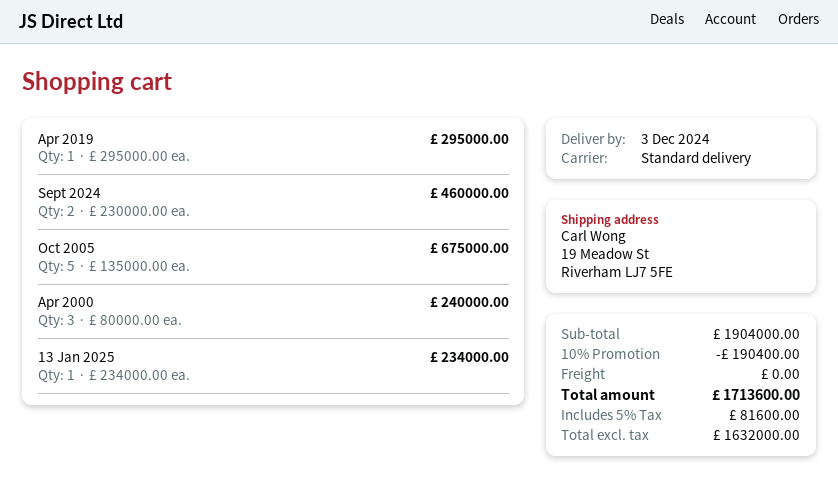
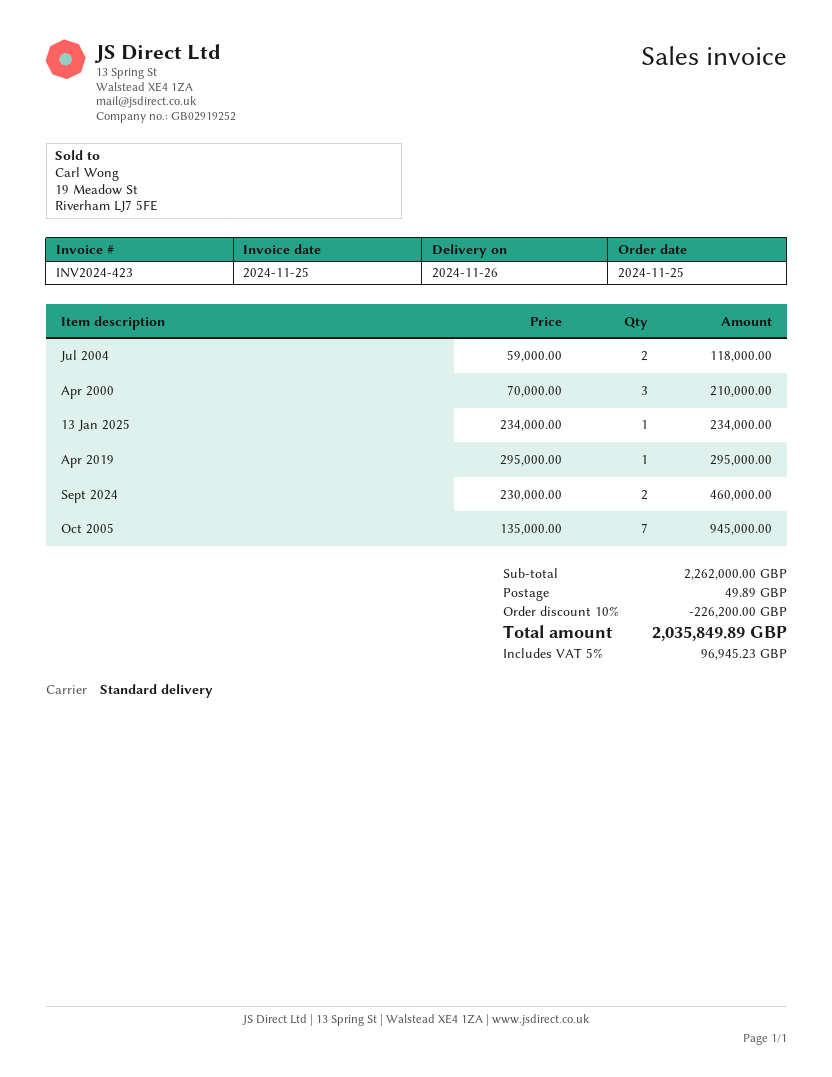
delivery date: 2024-12-03 -> 2024-11-26
Oct 2005: 5 x 135000.00 = 675000.00 -> 7 x 135000.00 = 945000.00
Apr 2000: 3 x 80000.00 = 240000.00 -> 3 x 70000.00 = 210000.00
Jul 2004: none -> 2 x 59000.00 = 118000.00
subtotal: 1904000.00 -> 2262000.00
discount: 10% = 190400.00 -> 10% = 226200.00
shipping: 0.00 -> 49.89
tax: 5% = 81600.00 -> 5% = 96945.23
total: 1713600.00 -> 2035849.89

